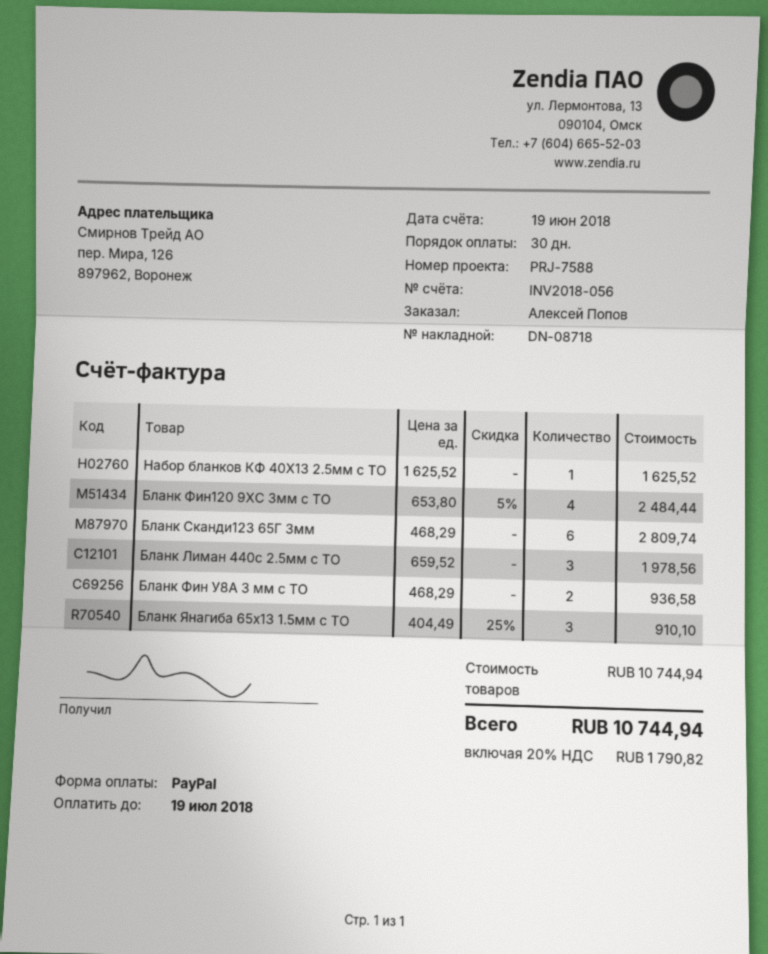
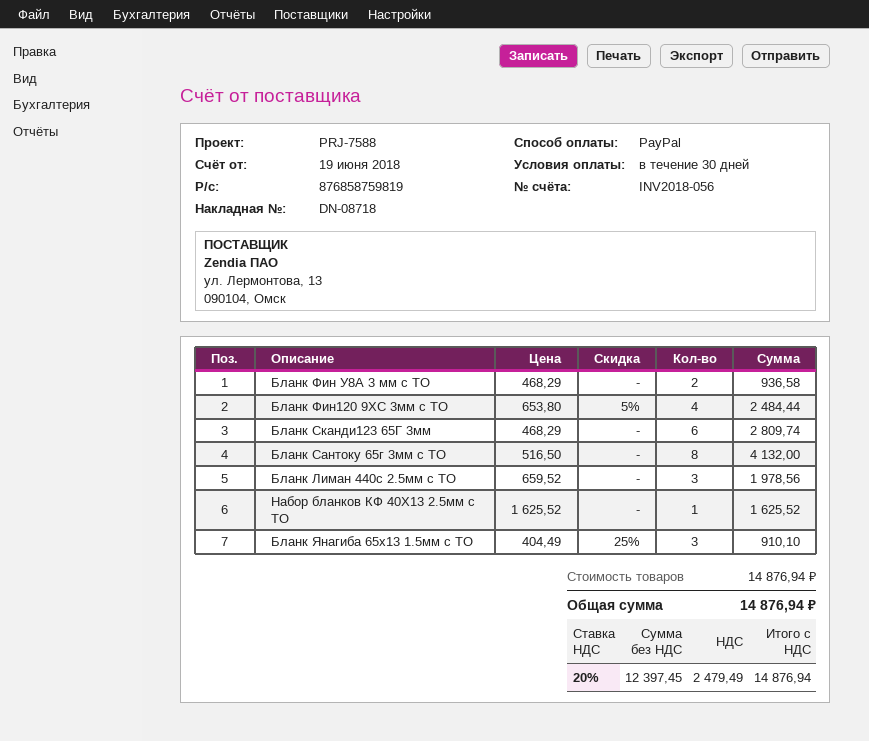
Бланк Сантоку 65г 3мм с ТО: none -> 8 x 516.50 = 4132.00
subtotal: 10744.94 -> 14876.94
tax: 20% = 1790.82 -> 20% = 2479.49
total: 10744.94 -> 14876.94

